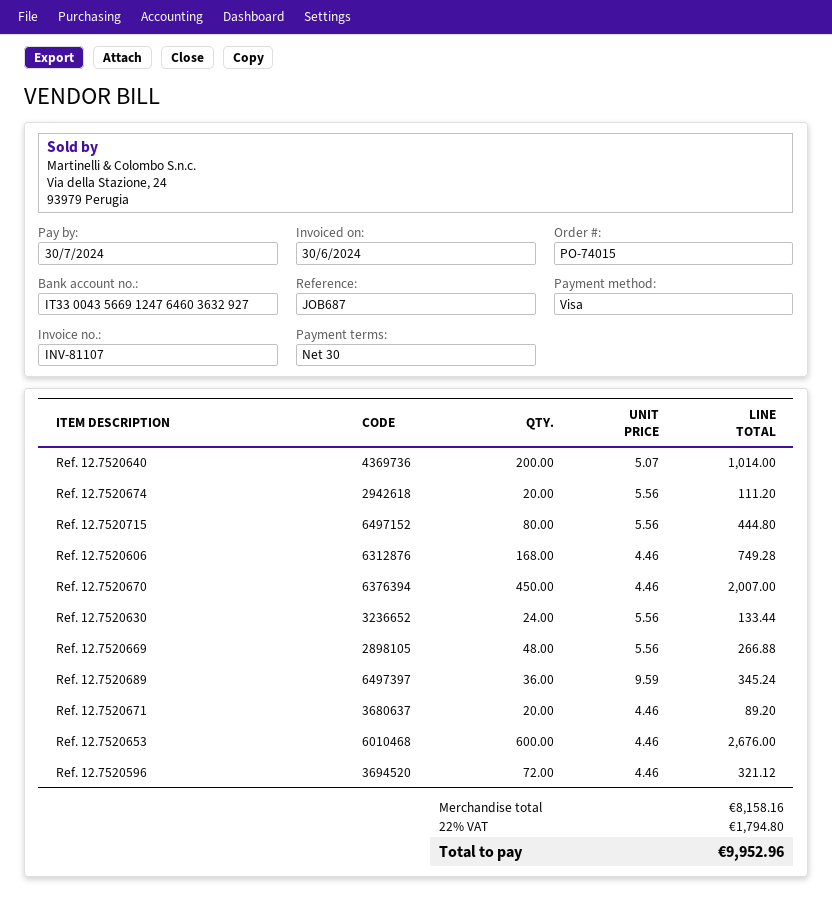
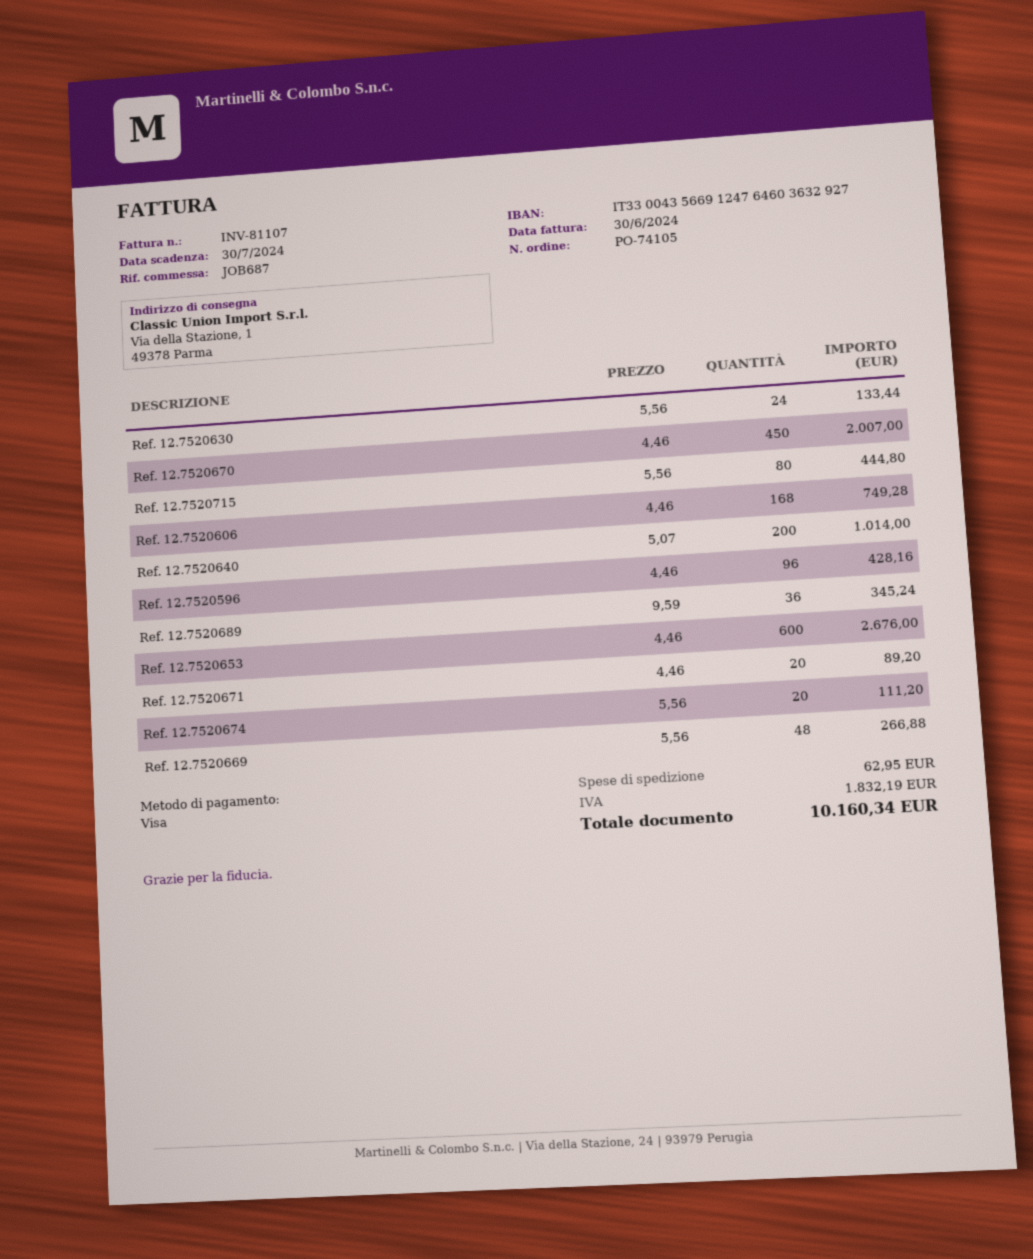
order number: PO-74015 -> PO-74105
Ref. 12.7520596: 72 x 4.46 = 321.12 -> 96 x 4.46 = 428.16
shipping: none -> 62.95
tax: 1794.80 -> 1832.19
total: 9952.96 -> 10160.34

